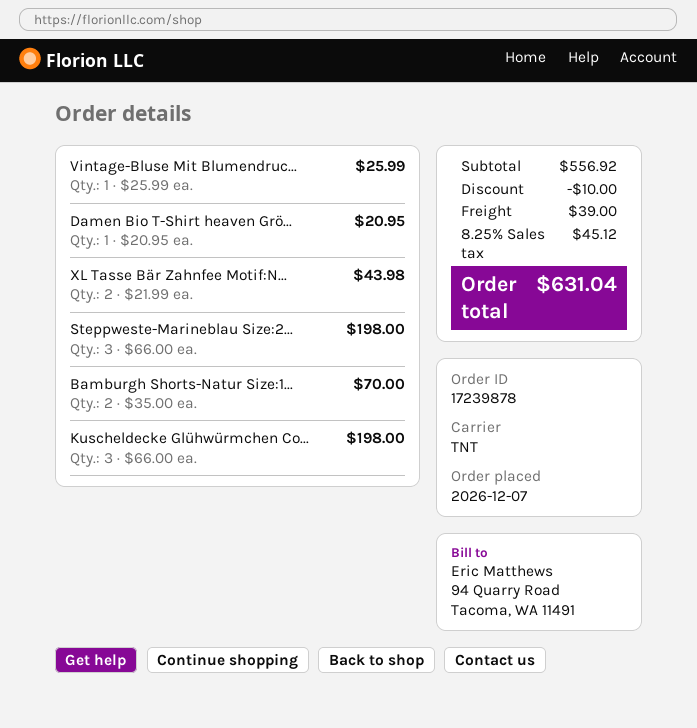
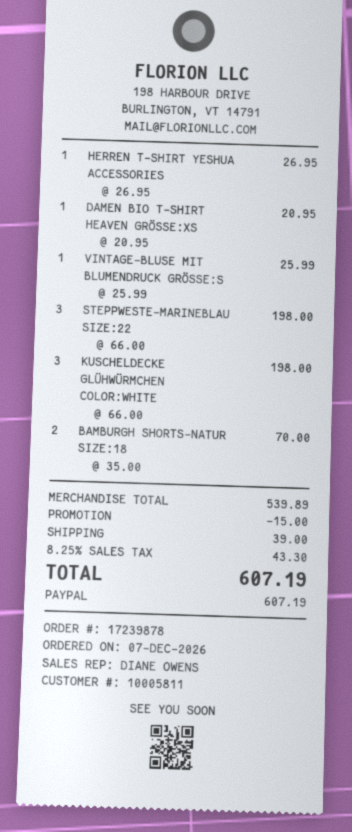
XL Tasse Bär Zahnfee Motif:N...: 2 x 21.99 = 43.98 -> none
HERREN T-SHIRT YESHUA ACCESSORIES: none -> 1 x 26.95 = 26.95
subtotal: 556.92 -> 539.89
discount: 10.00 -> 15.00
tax: 8.25% = 45.12 -> 8.25% = 43.30
total: 631.04 -> 607.19

